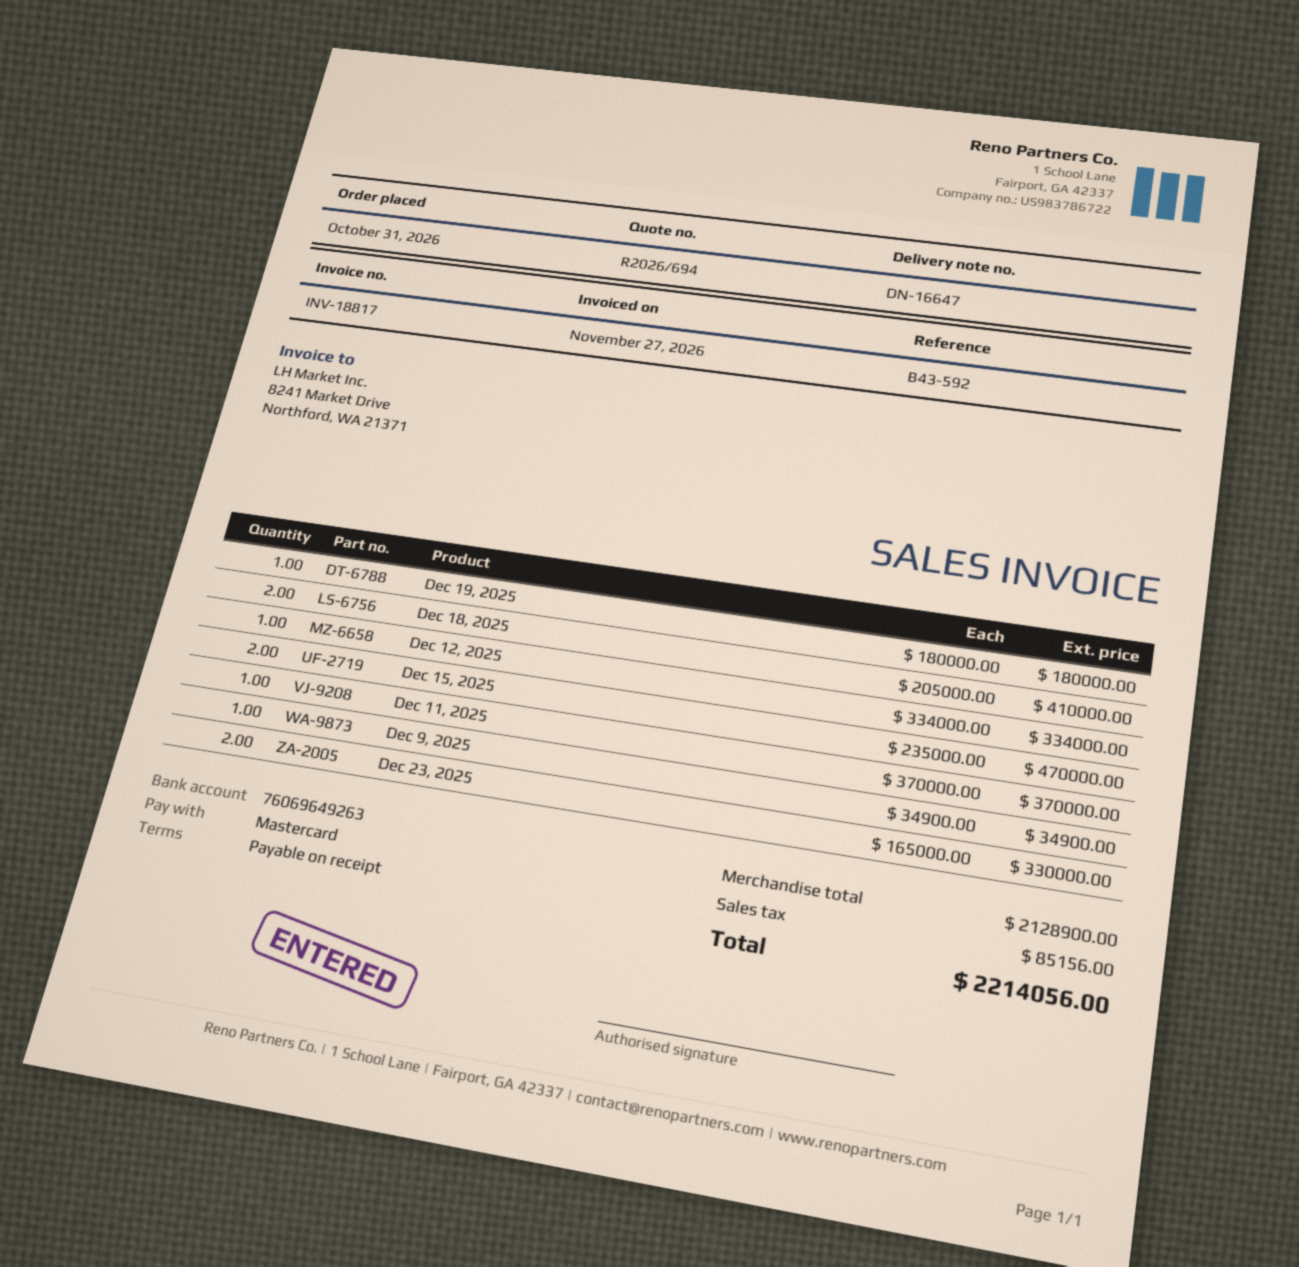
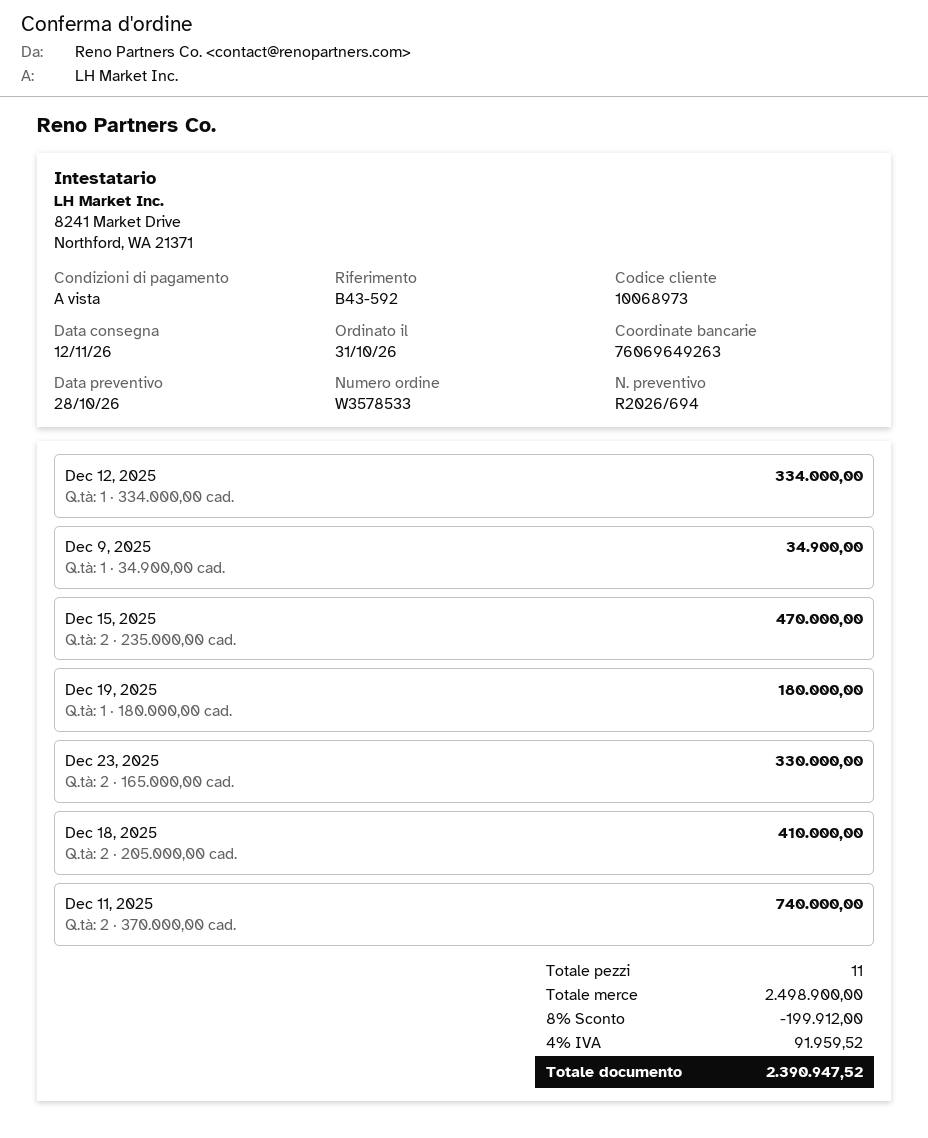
Dec 11, 2025: 1 x 370000.00 = 370000.00 -> 2 x 370000.00 = 740000.00
subtotal: 2128900.00 -> 2498900.00
discount: none -> 8% = 199912.00
tax: 85156.00 -> 91959.52
total: 2214056.00 -> 2390947.52

